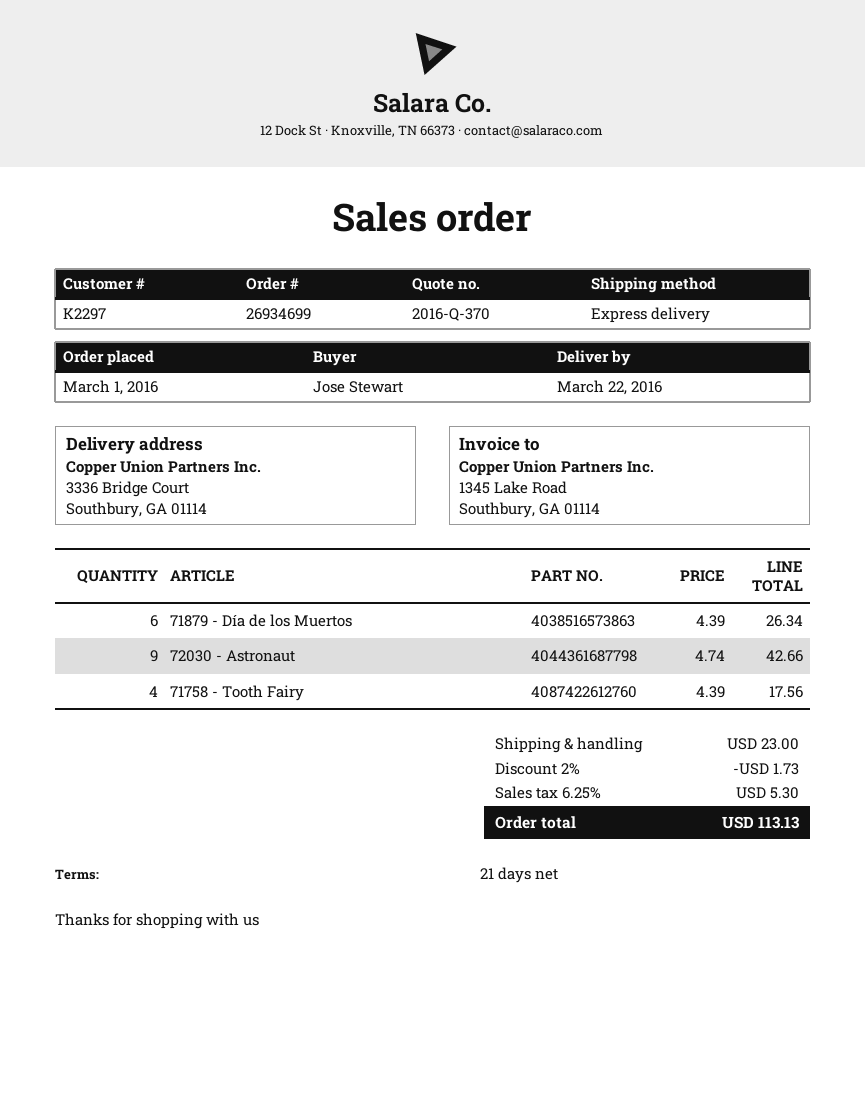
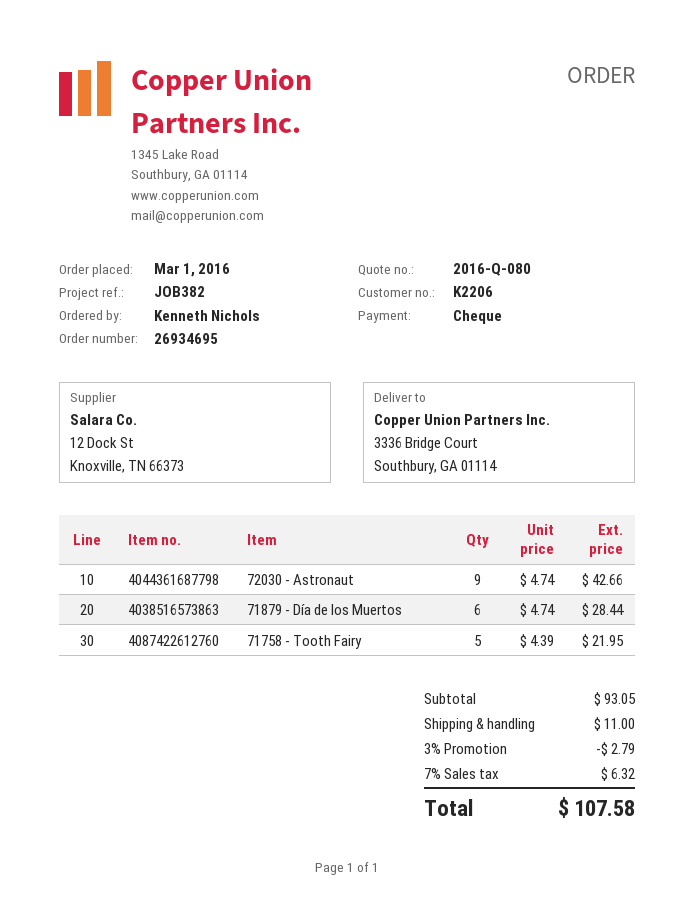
quote number: 2016-Q-370 -> 2016-Q-080
order number: 26934699 -> 26934695
customer number: K2297 -> K2206
ordered by: Jose Stewart -> Kenneth Nichols
71879 - Día de los Muertos: 6 x 4.39 = 26.34 -> 6 x 4.74 = 28.44
71758 - Tooth Fairy: 4 x 4.39 = 17.56 -> 5 x 4.39 = 21.95
discount: 2% = 1.73 -> 3% = 2.79
shipping: 23.00 -> 11.00
tax: 6.25% = 5.30 -> 7% = 6.32
total: 113.13 -> 107.58

